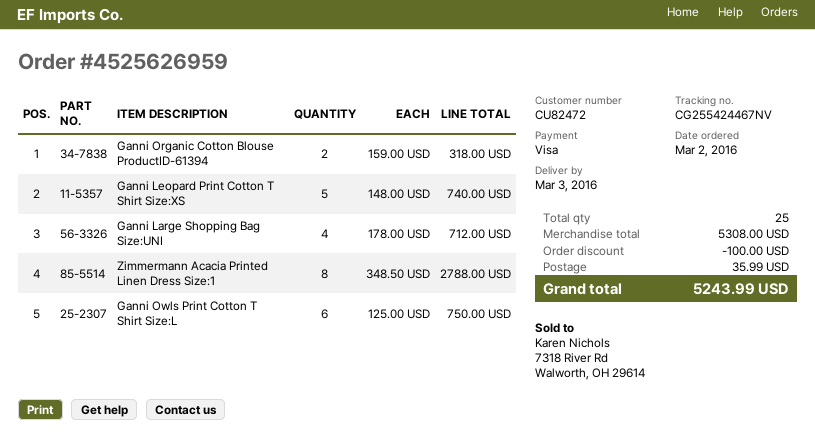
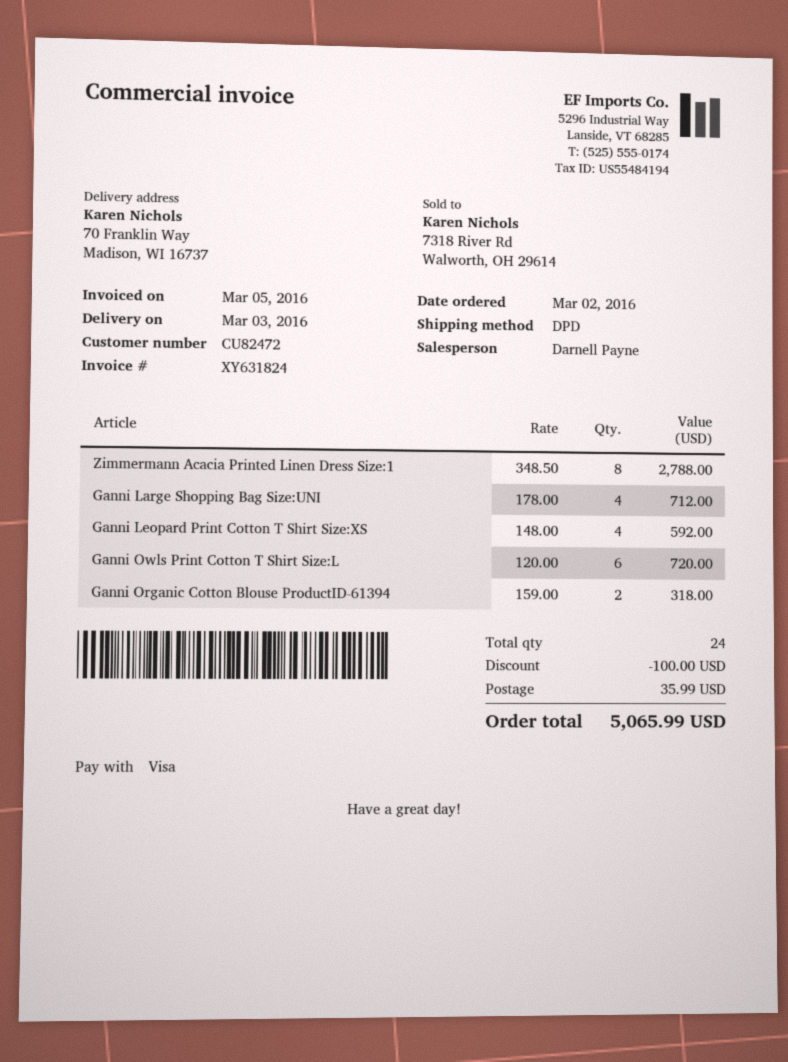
Ganni Leopard Print Cotton T Shirt Size:XS: 5 x 148.00 = 740.00 -> 4 x 148.00 = 592.00
Ganni Owls Print Cotton T Shirt Size:L: 6 x 125.00 = 750.00 -> 6 x 120.00 = 720.00
total quantity: 25 -> 24
total: 5243.99 -> 5065.99

